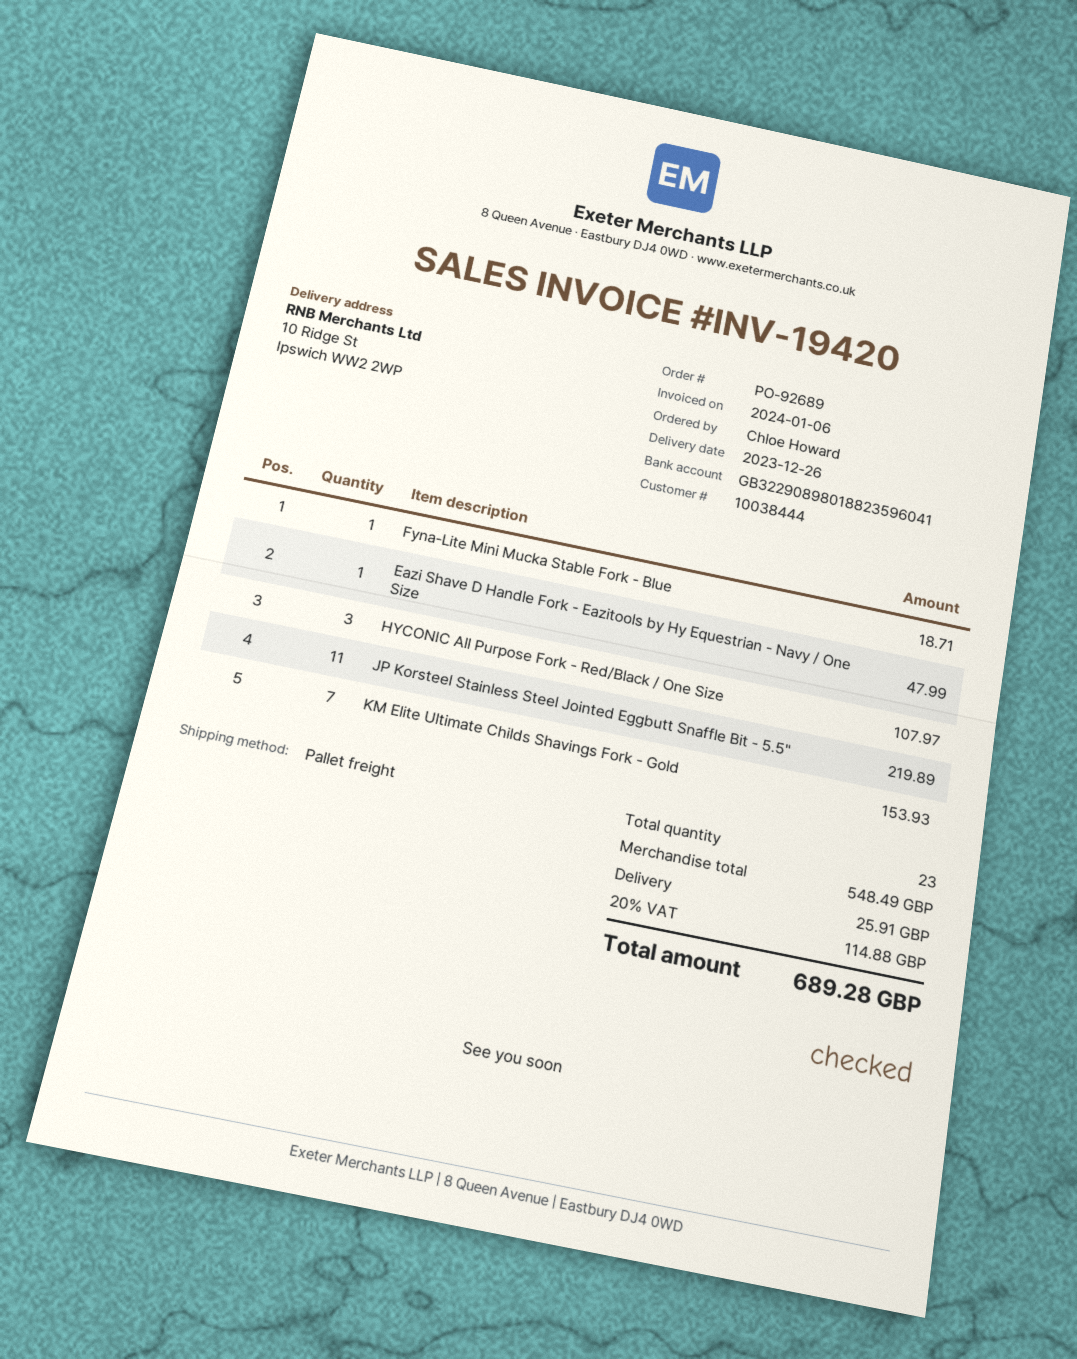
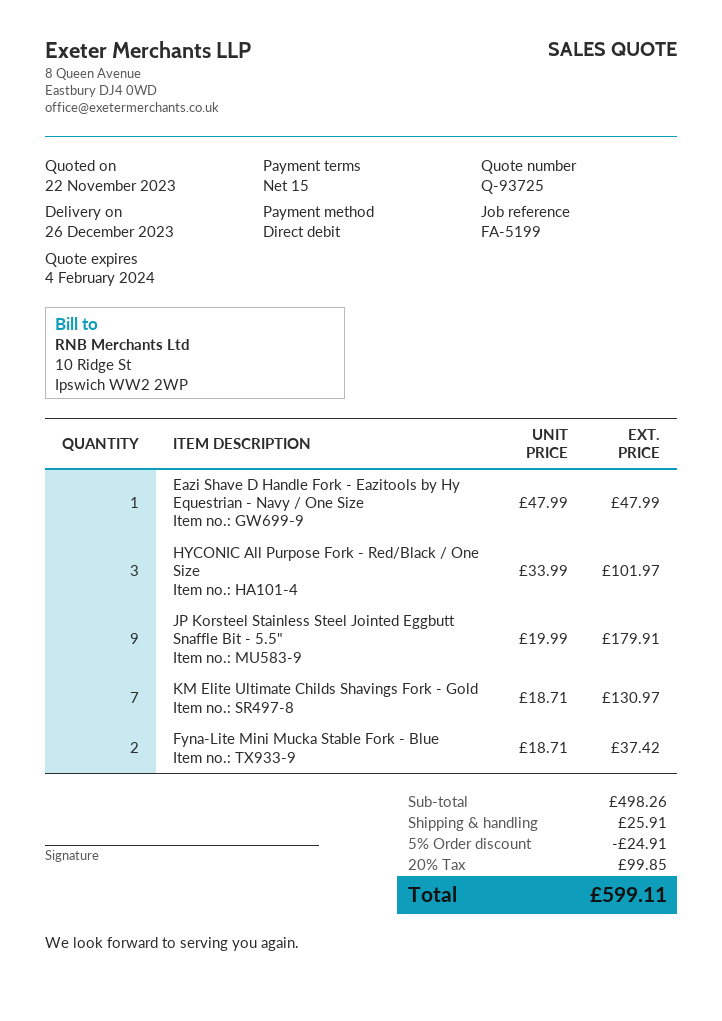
Fyna-Lite Mini Mucka Stable Fork - Blue: 1 for 18.71 -> 2 for 37.42
HYCONIC All Purpose Fork - Red/Black / One Size: 3 for 107.97 -> 3 for 101.97
JP Korsteel Stainless Steel Jointed Eggbutt Snaffle Bit - 5.5": 11 for 219.89 -> 9 for 179.91
KM Elite Ultimate Childs Shavings Fork - Gold: 7 for 153.93 -> 7 for 130.97
subtotal: 548.49 -> 498.26
discount: none -> 5% = 24.91
tax: 20% = 114.88 -> 20% = 99.85
total: 689.28 -> 599.11

